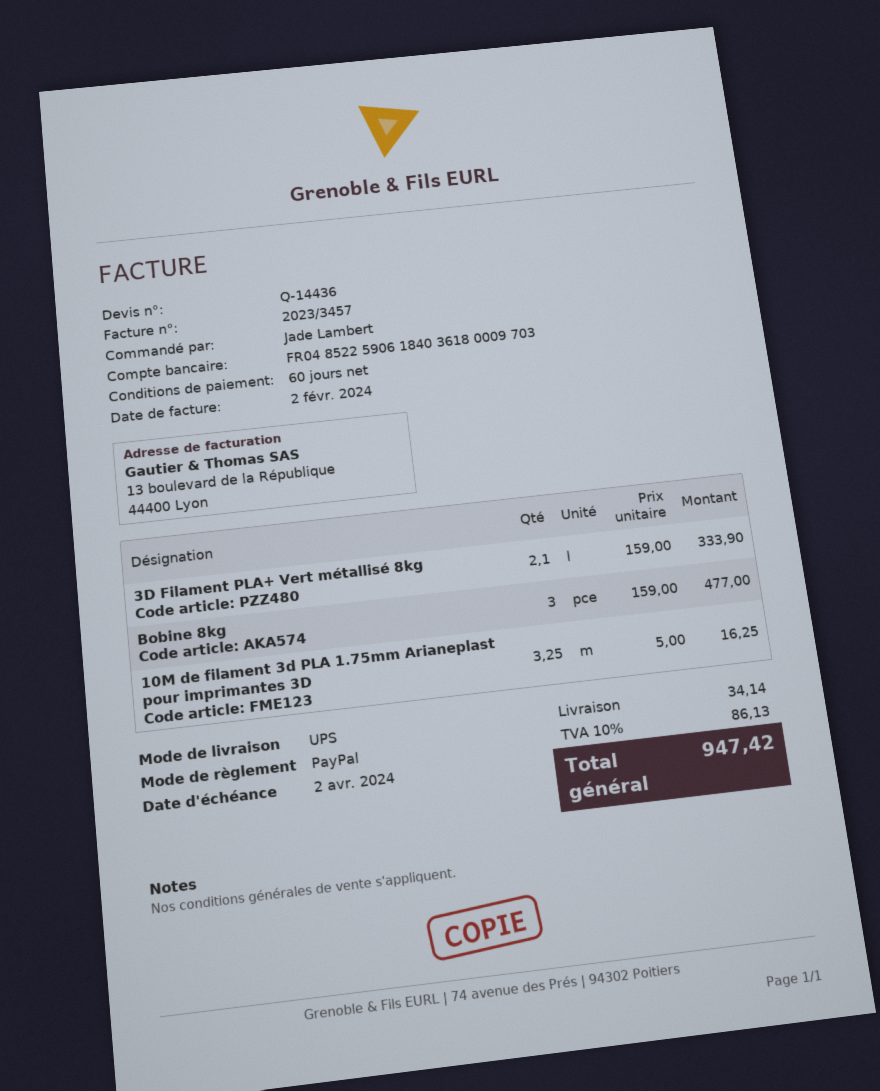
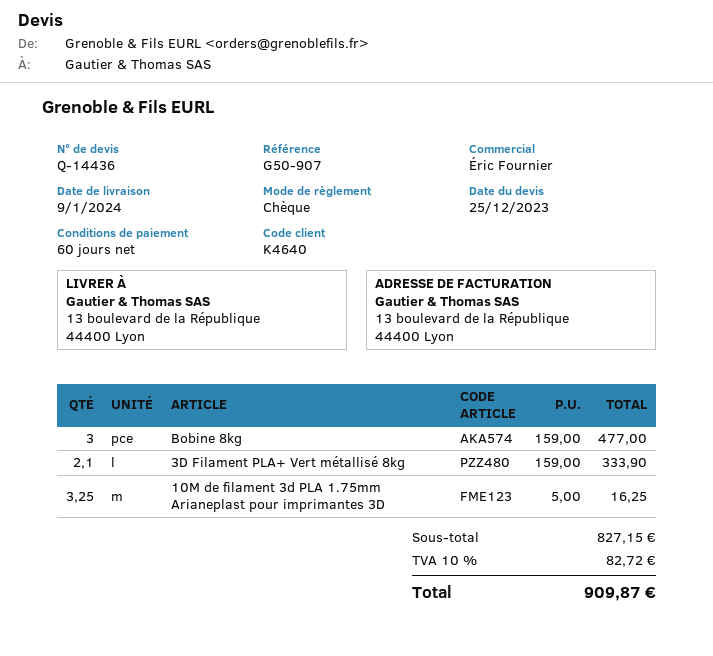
payment method: PayPal -> cheque
shipping: 34.14 -> none
tax: 10% = 86.13 -> 10% = 82.72
total: 947.42 -> 909.87

